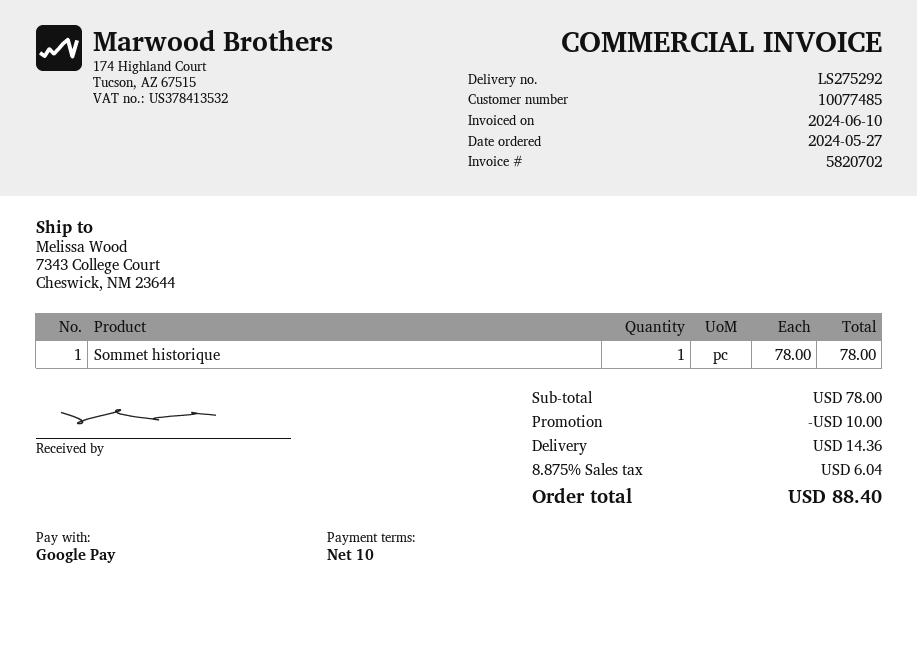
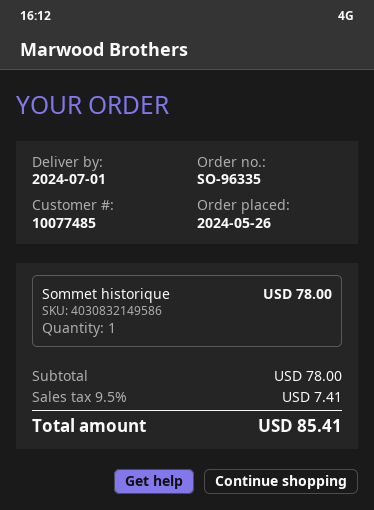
order date: 2024-05-27 -> 2024-05-26
discount: 10.00 -> none
shipping: 14.36 -> none
tax: 8.875% = 6.04 -> 9.5% = 7.41
total: 88.40 -> 85.41

